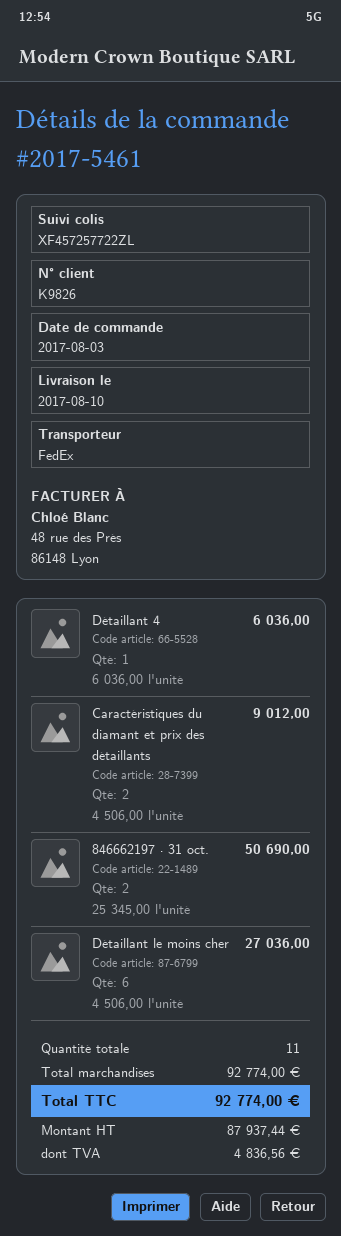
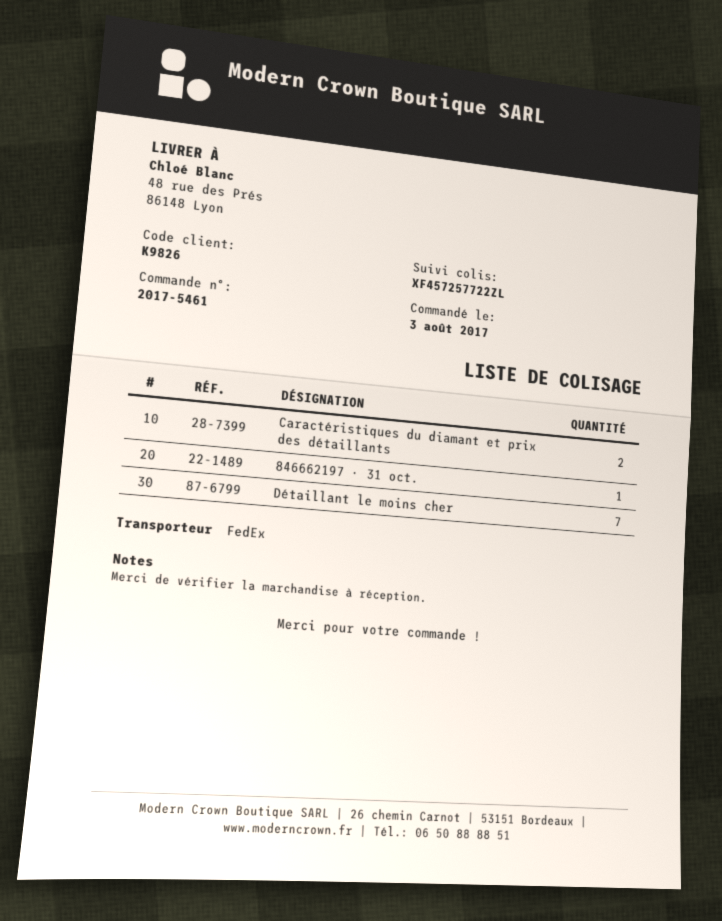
Détaillant 4: 1 -> none
846662197 · 31 oct.: 2 -> 1
Détaillant le moins cher: 6 -> 7

